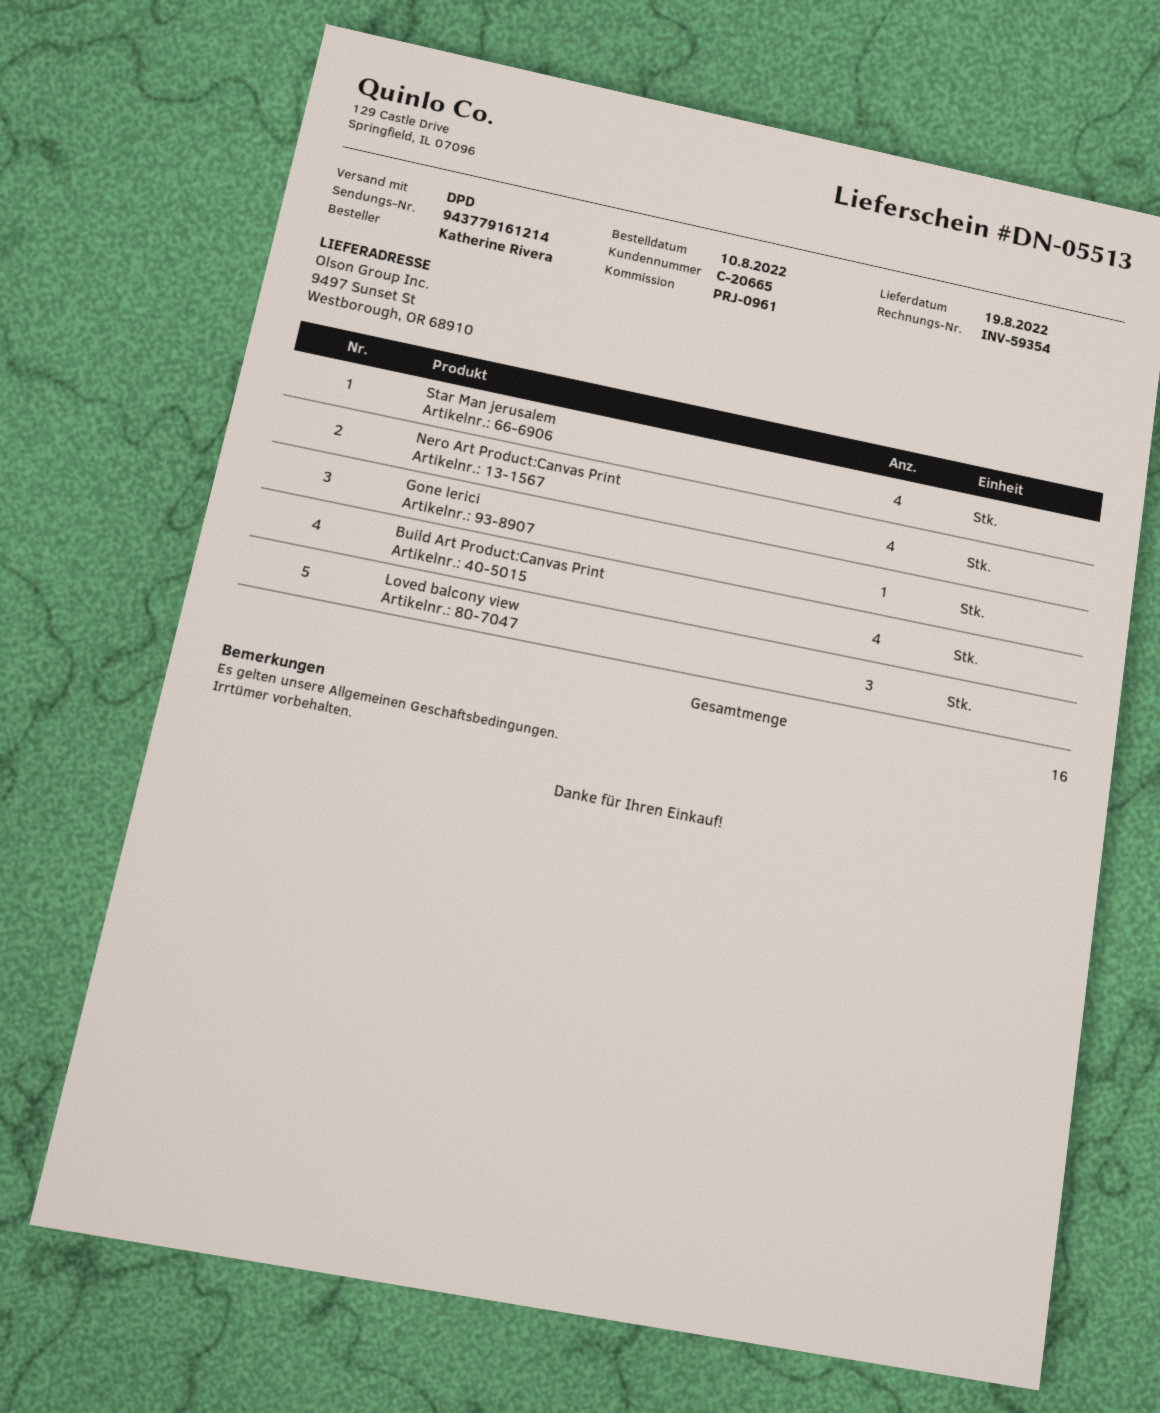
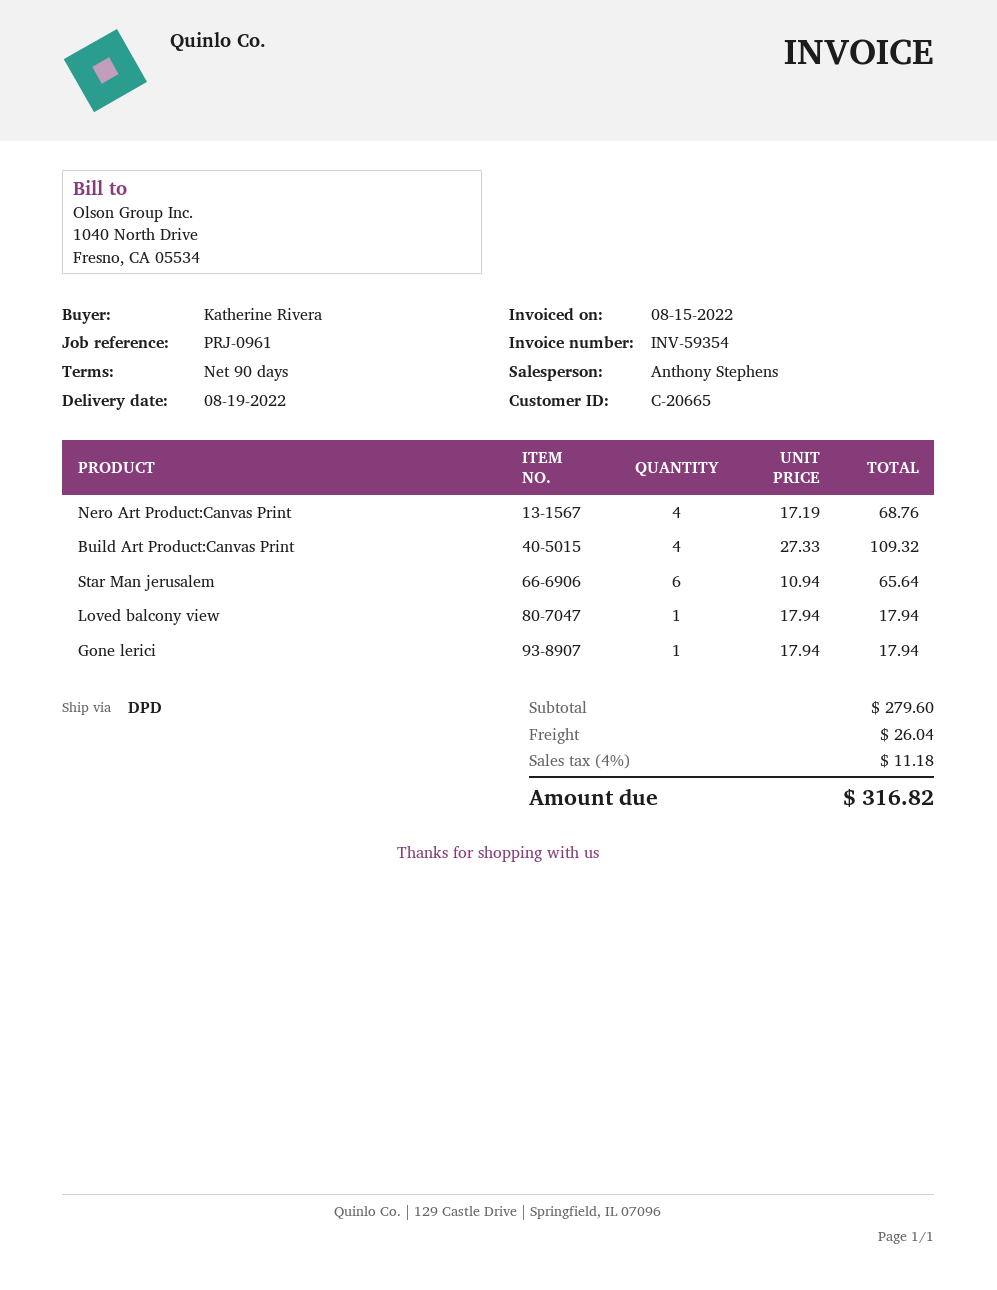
Star Man jerusalem: 4 -> 6
Loved balcony view: 3 -> 1

